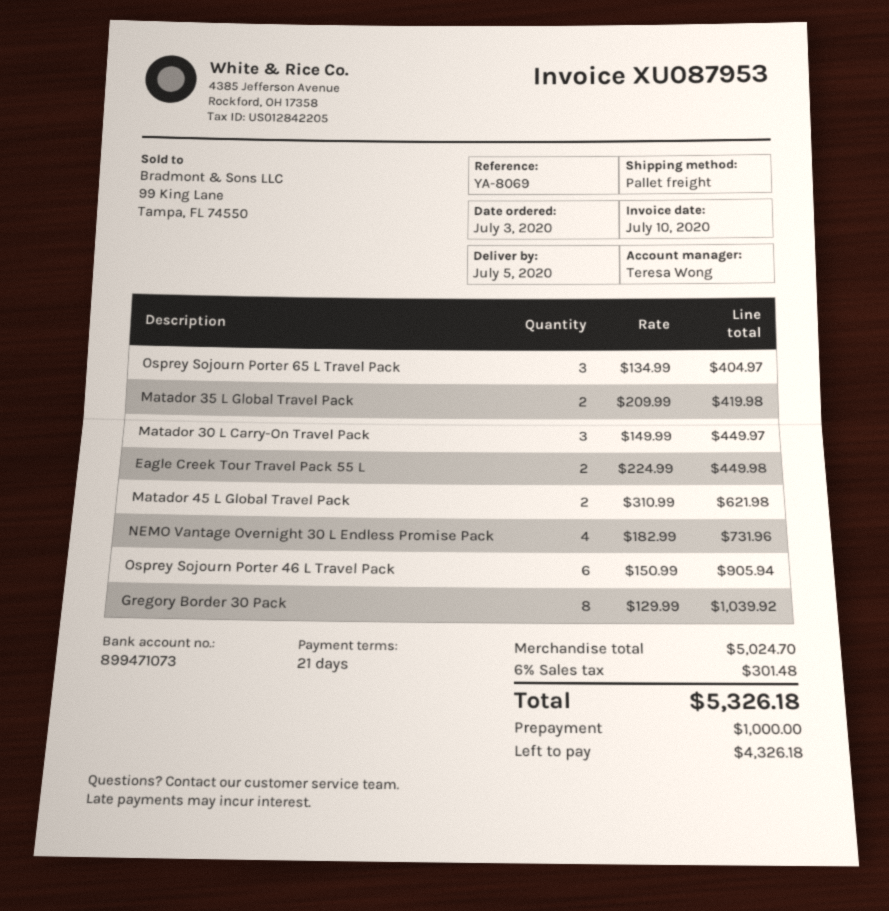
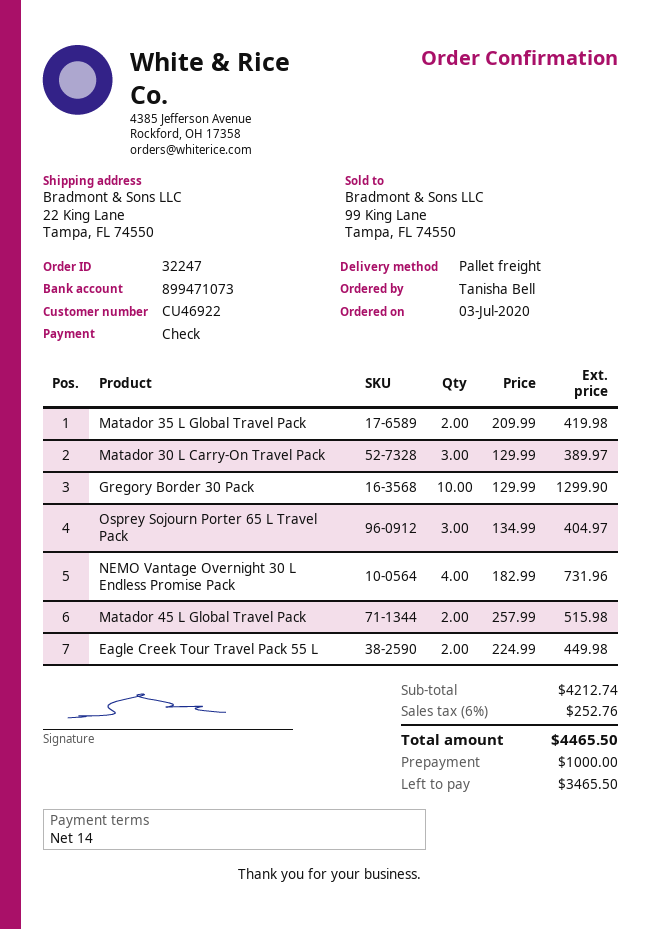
payment terms: 21 days -> 14 days
Matador 30 L Carry-On Travel Pack: 3 x 149.99 = 449.97 -> 3 x 129.99 = 389.97
Matador 45 L Global Travel Pack: 2 x 310.99 = 621.98 -> 2 x 257.99 = 515.98
Osprey Sojourn Porter 46 L Travel Pack: 6 x 150.99 = 905.94 -> none
Gregory Border 30 Pack: 8 x 129.99 = 1039.92 -> 10 x 129.99 = 1299.90
subtotal: 5024.70 -> 4212.74
tax: 6% = 301.48 -> 6% = 252.76
total: 5326.18 -> 4465.50
balance: 4326.18 -> 3465.50

